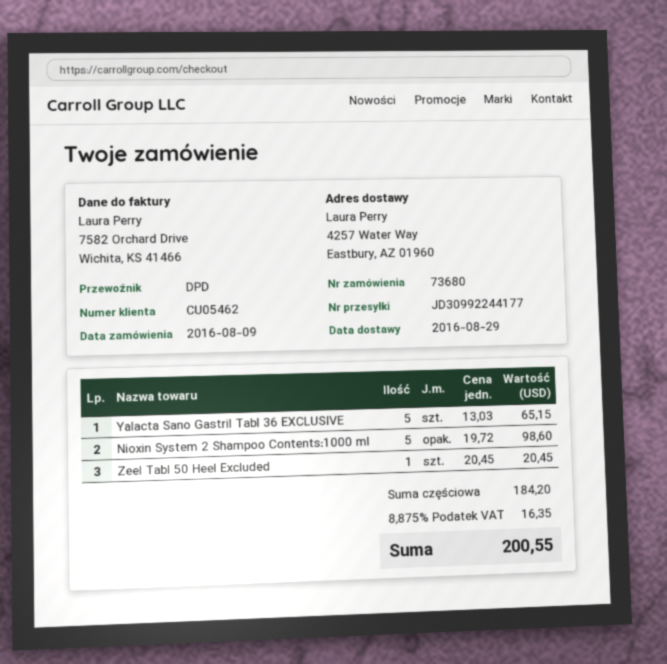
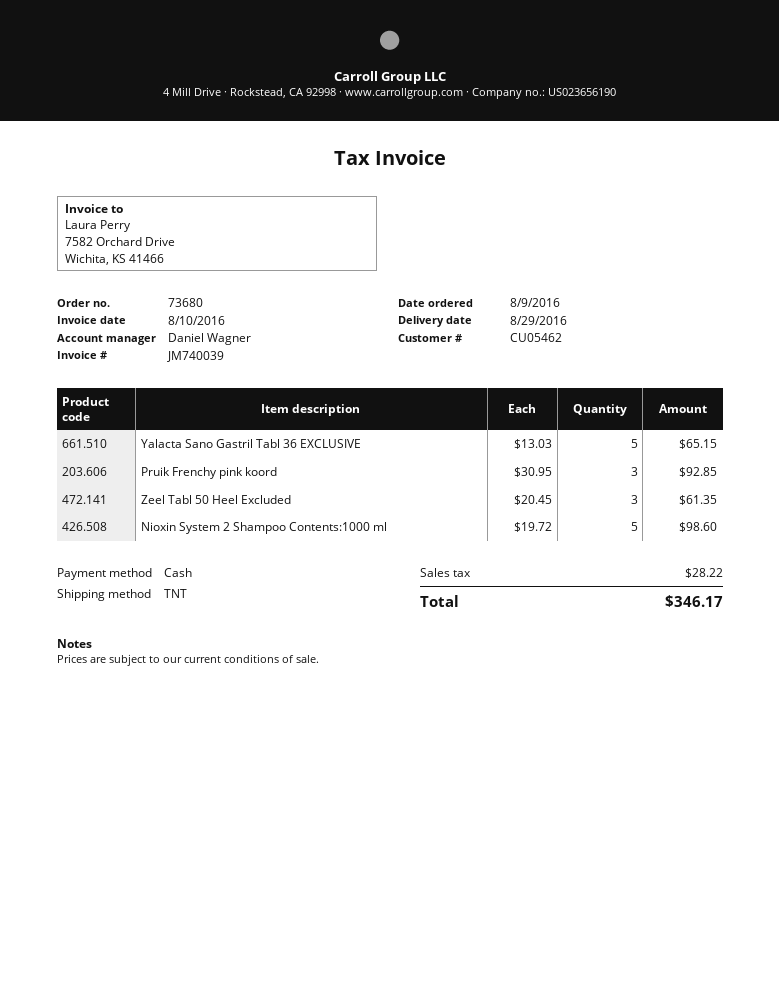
shipping method: DPD -> TNT
Zeel Tabl 50 Heel Excluded: 1 x 20.45 = 20.45 -> 3 x 20.45 = 61.35
Pruik Frenchy pink koord: none -> 3 x 30.95 = 92.85
tax: 16.35 -> 28.22
total: 200.55 -> 346.17

